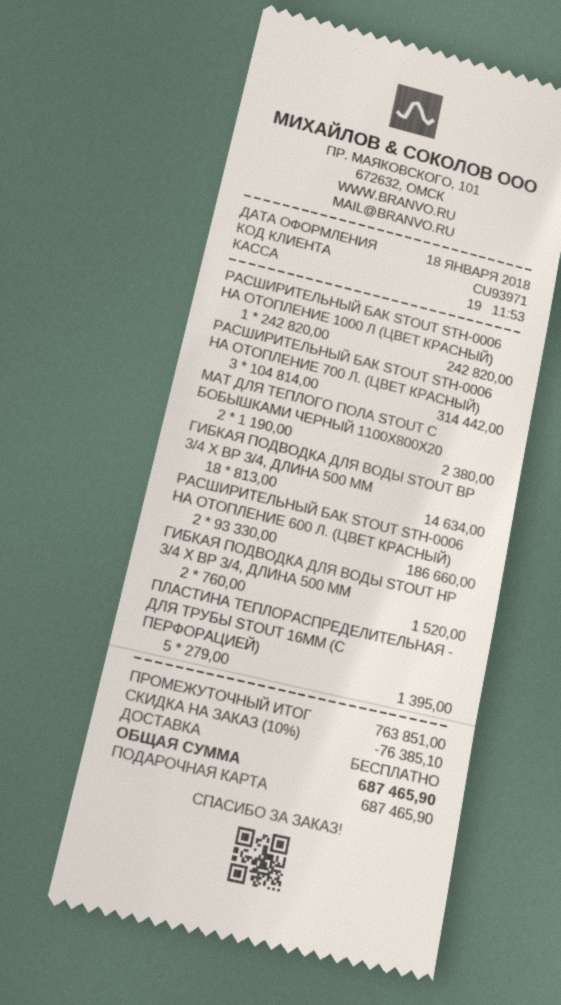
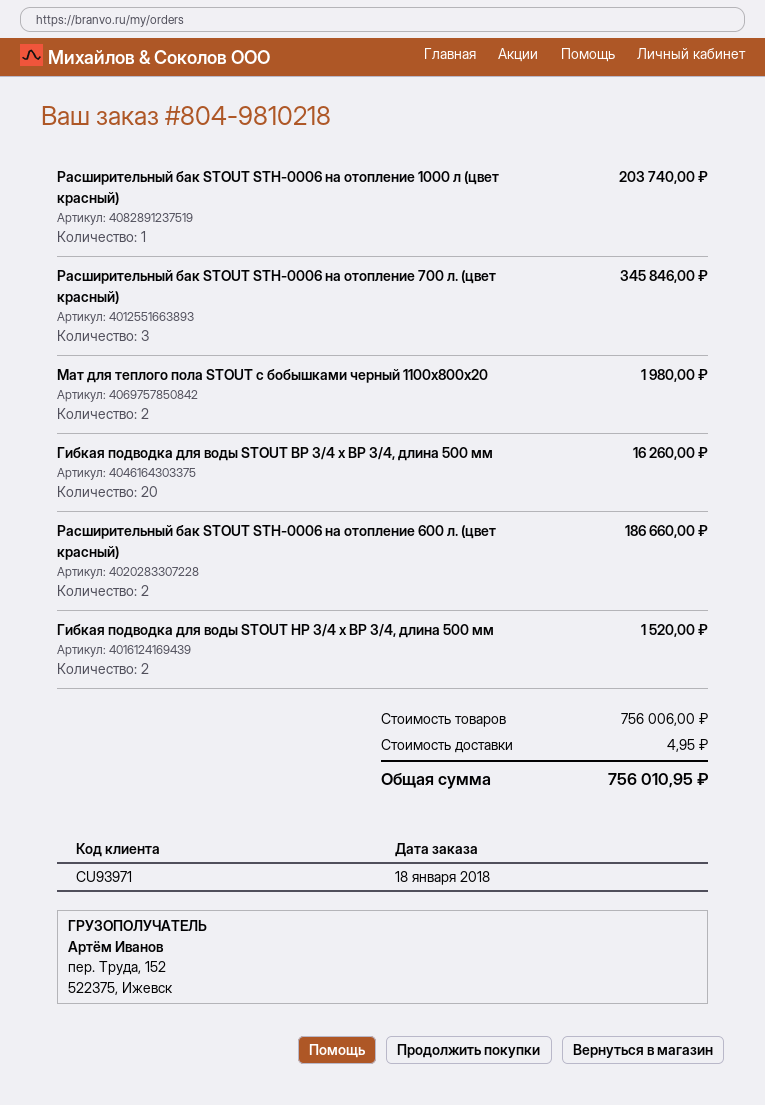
РАСШИРИТЕЛЬНЫЙ БАК STOUT STH-0006 НА ОТОПЛЕНИЕ 1000 Л (ЦВЕТ КРАСНЫЙ): 1 for 242820.00 -> 1 for 203740.00
РАСШИРИТЕЛЬНЫЙ БАК STOUT STH-0006 НА ОТОПЛЕНИЕ 700 Л. (ЦВЕТ КРАСНЫЙ): 3 for 314442.00 -> 3 for 345846.00
МАТ ДЛЯ ТЕПЛОГО ПОЛА STOUT С БОБЫШКАМИ ЧЕРНЫЙ 1100Х800Х20: 2 for 2380.00 -> 2 for 1980.00
ГИБКАЯ ПОДВОДКА ДЛЯ ВОДЫ STOUT ВР 3/4 Х ВР 3/4, ДЛИНА 500 ММ: 18 for 14634.00 -> 20 for 16260.00
ПЛАСТИНА ТЕПЛОРАСПРЕДЕЛИТЕЛЬНАЯ - ДЛЯ ТРУБЫ STOUT 16ММ (С ПЕРФОРАЦИЕЙ): 5 for 1395.00 -> none
subtotal: 763851.00 -> 756006.00
discount: 10% = 76385.10 -> none
shipping: 0.00 -> 4.95
total: 687465.90 -> 756010.95

